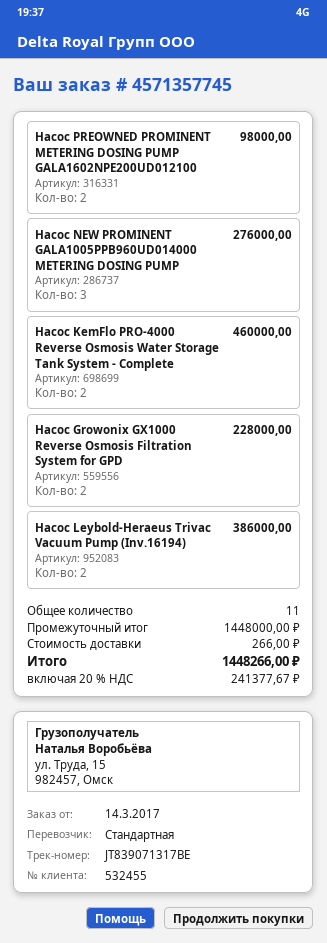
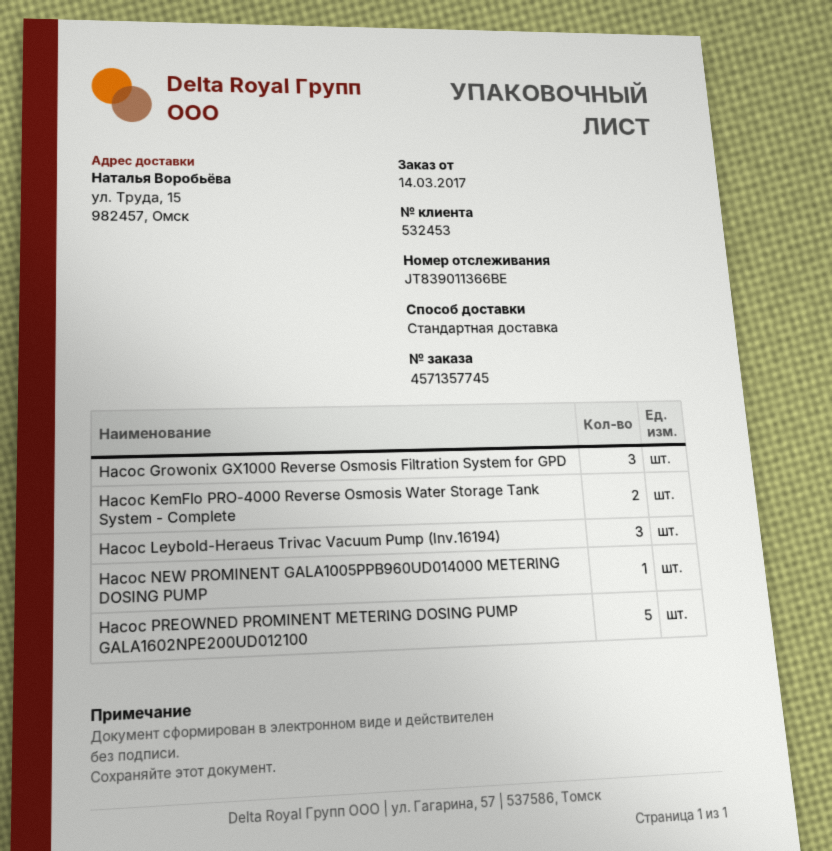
customer number: 532455 -> 532453
tracking number: JT839071317BE -> JT839011366BE
Насос PREOWNED PROMINENT METERING DOSING PUMP GALA1602NPE200UD012100: 2 -> 5
Насос NEW PROMINENT GALA1005PPB960UD014000 METERING DOSING PUMP: 3 -> 1
Насос Growonix GX1000 Reverse Osmosis Filtration System for GPD: 2 -> 3
Насос Leybold-Heraeus Trivac Vacuum Pump (Inv.16194): 2 -> 3

